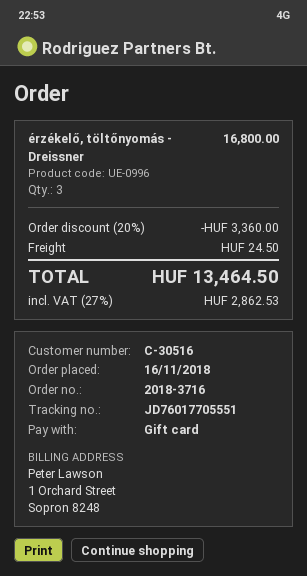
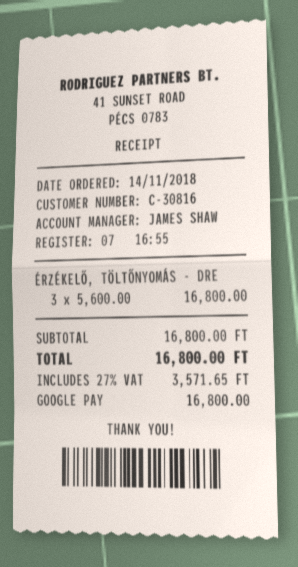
order date: 2018-11-16 -> 2018-11-14
customer number: C-30516 -> C-30816
payment method: gift card -> Google Pay
discount: 20% = 3360.00 -> none
shipping: 24.50 -> none
tax: 27% = 2862.53 -> 27% = 3571.65
total: 13464.50 -> 16800.00

